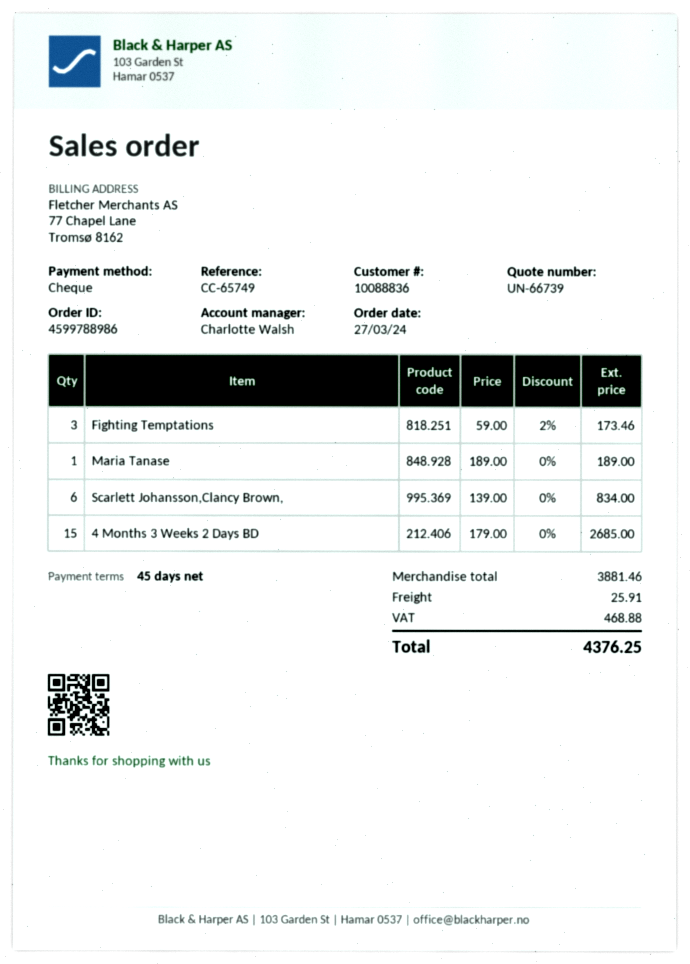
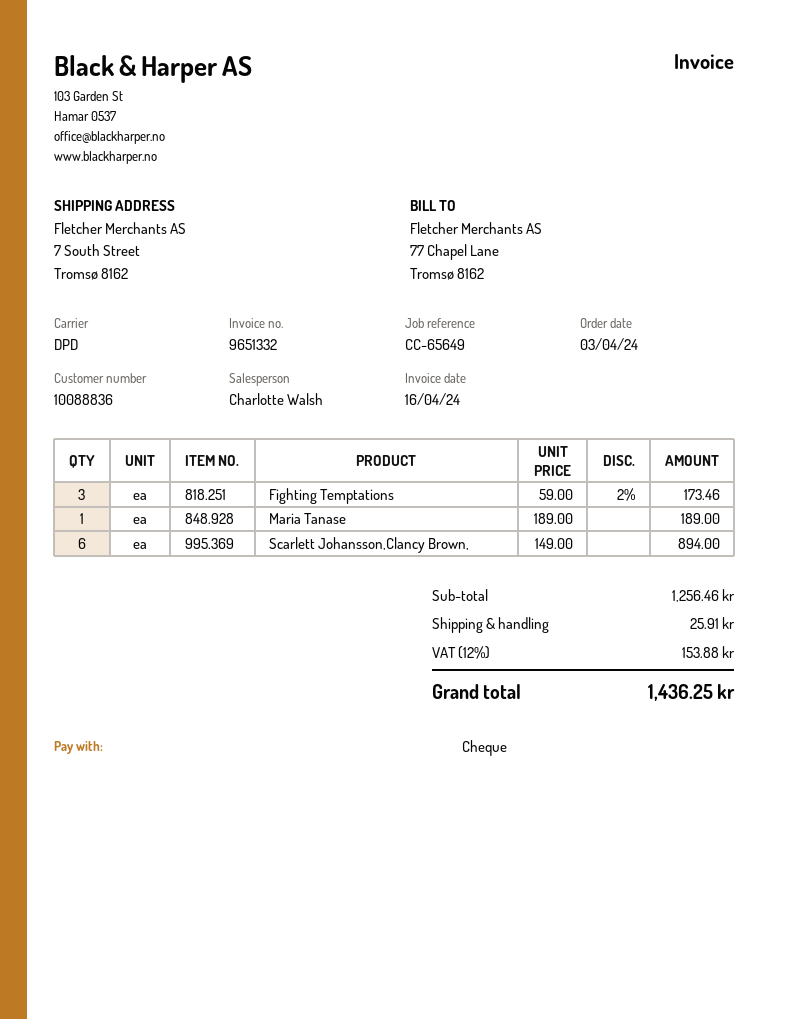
order date: 2024-03-27 -> 2024-04-03
reference: CC-65749 -> CC-65649
Scarlett Johansson,Clancy Brown,: 6 x 139.00 = 834.00 -> 6 x 149.00 = 894.00
4 Months 3 Weeks 2 Days BD: 15 x 179.00 = 2685.00 -> none
subtotal: 3881.46 -> 1256.46
tax: 468.88 -> 153.88
total: 4376.25 -> 1436.25

